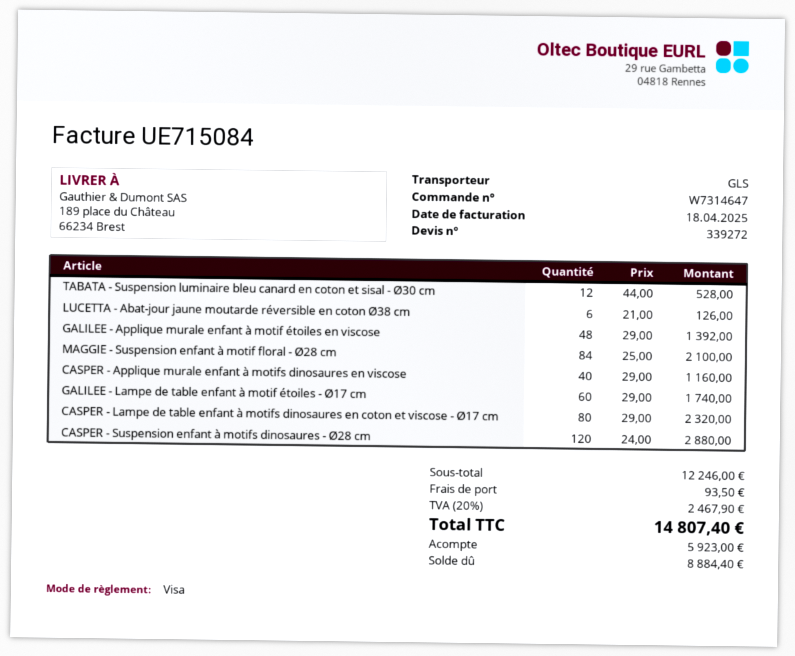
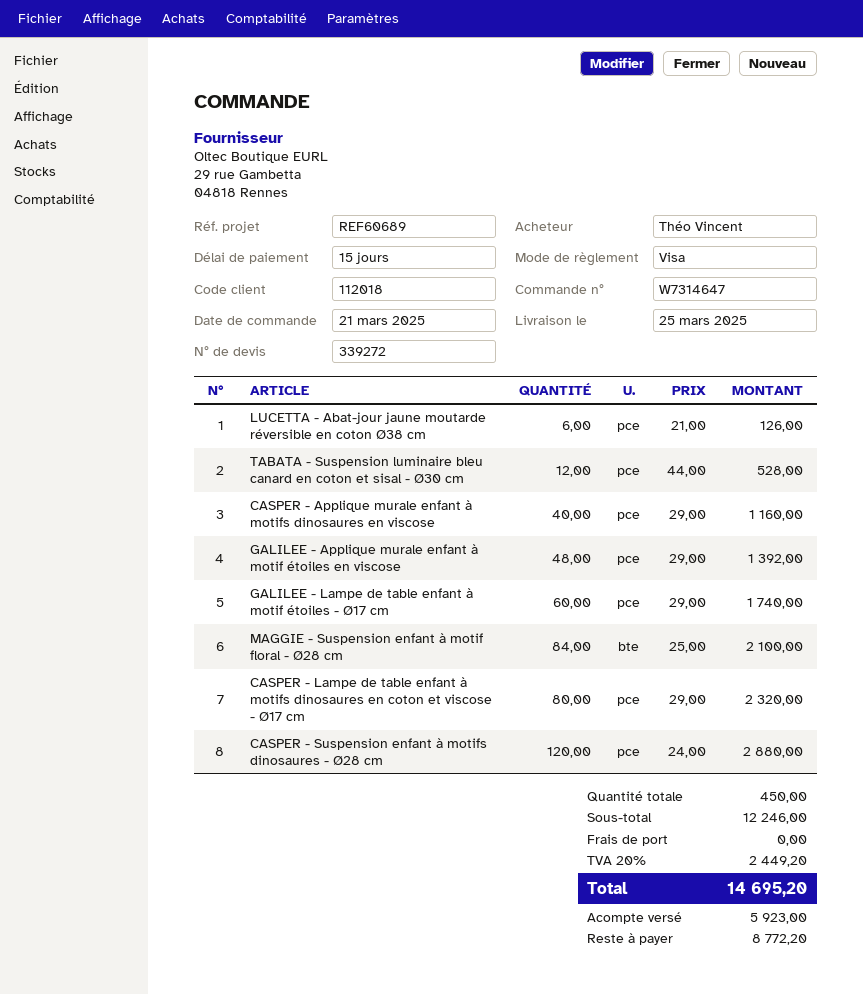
shipping: 93.50 -> 0.00
tax: 20% = 2467.90 -> 20% = 2449.20
total: 14807.40 -> 14695.20
balance: 8884.40 -> 8772.20

